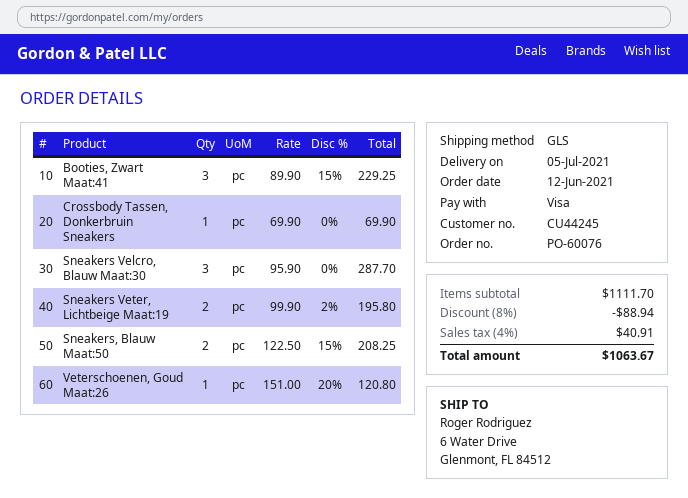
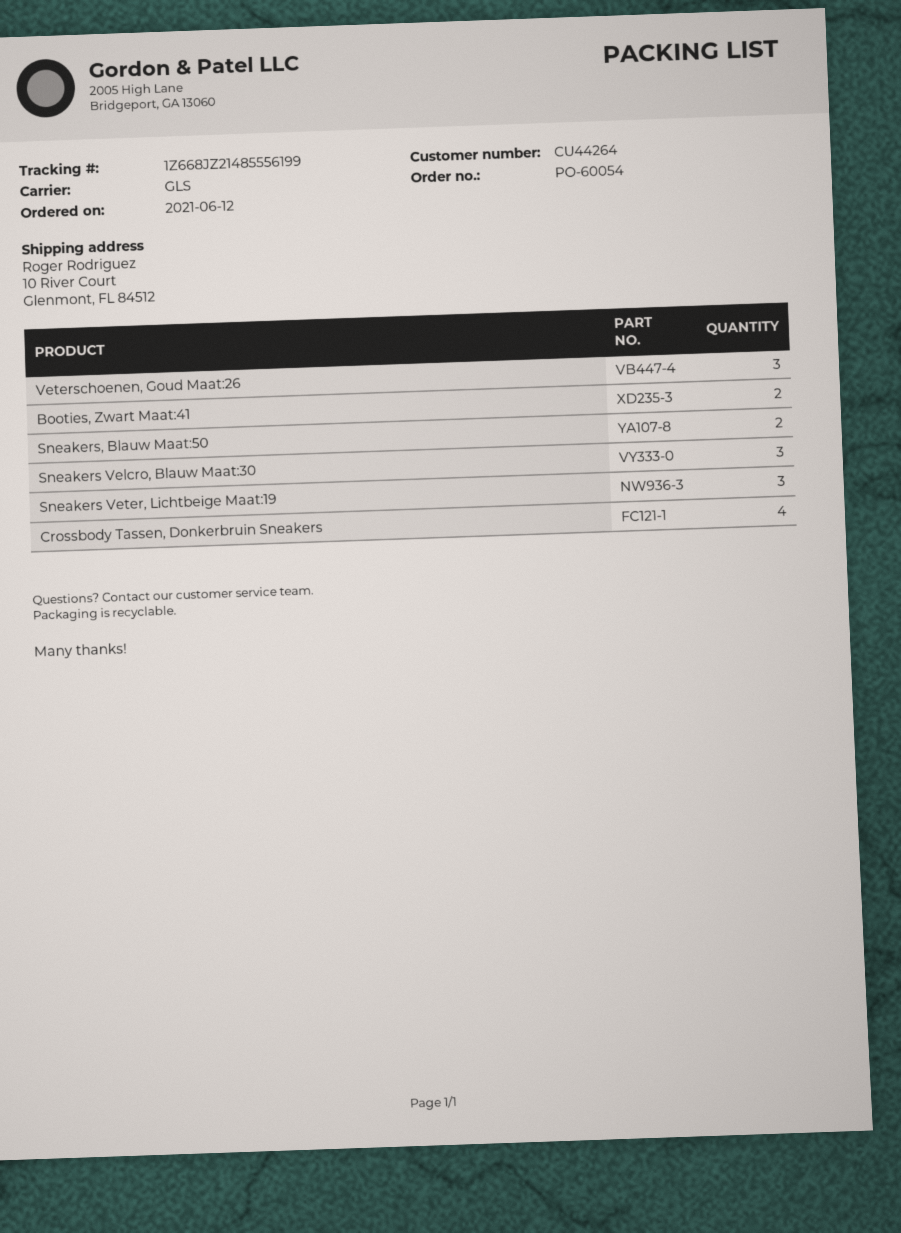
order number: PO-60076 -> PO-60054
customer number: CU44245 -> CU44264
ship to: 6 Water Drive, Glenmont, FL 84512 -> 10 River Court, Glenmont, FL 84512
Booties, Zwart Maat:41: 3 -> 2
Crossbody Tassen, Donkerbruin Sneakers: 1 -> 4
Sneakers Veter, Lichtbeige Maat:19: 2 -> 3
Veterschoenen, Goud Maat:26: 1 -> 3

